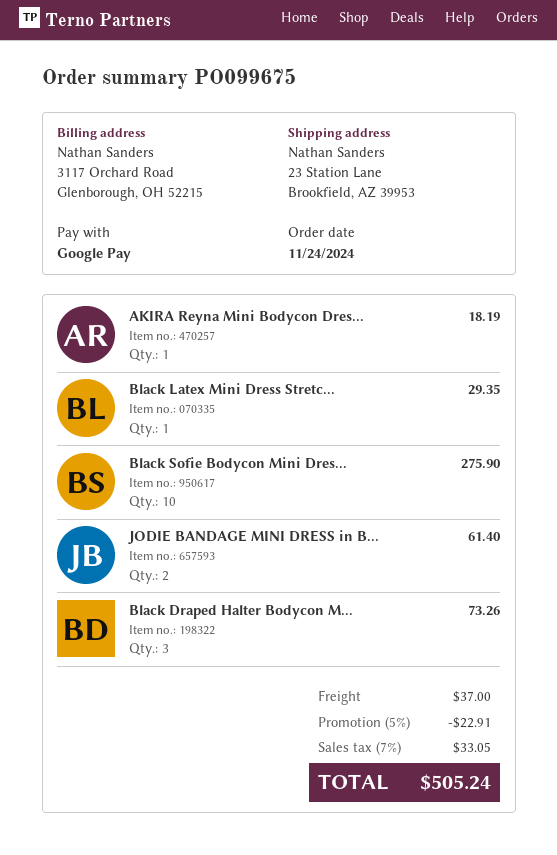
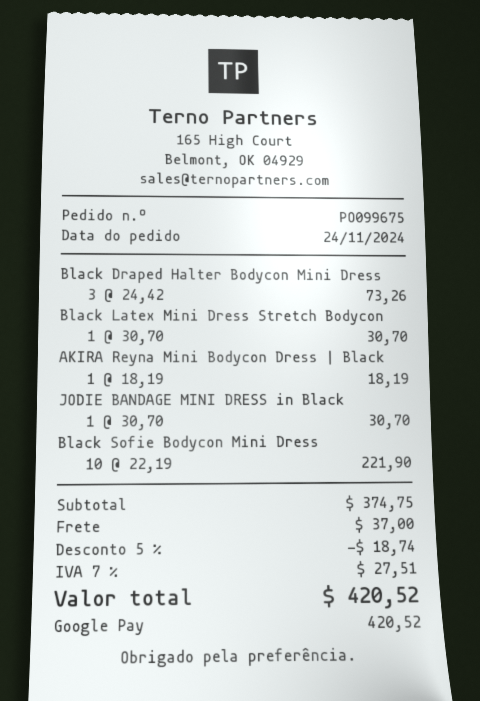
Black Latex Mini Dress Stretc...: 1 for 29.35 -> 1 for 30.70
Black Sofie Bodycon Mini Dres...: 10 for 275.90 -> 10 for 221.90
JODIE BANDAGE MINI DRESS in B...: 2 for 61.40 -> 1 for 30.70
discount: 5% = 22.91 -> 5% = 18.74
tax: 7% = 33.05 -> 7% = 27.51
total: 505.24 -> 420.52

